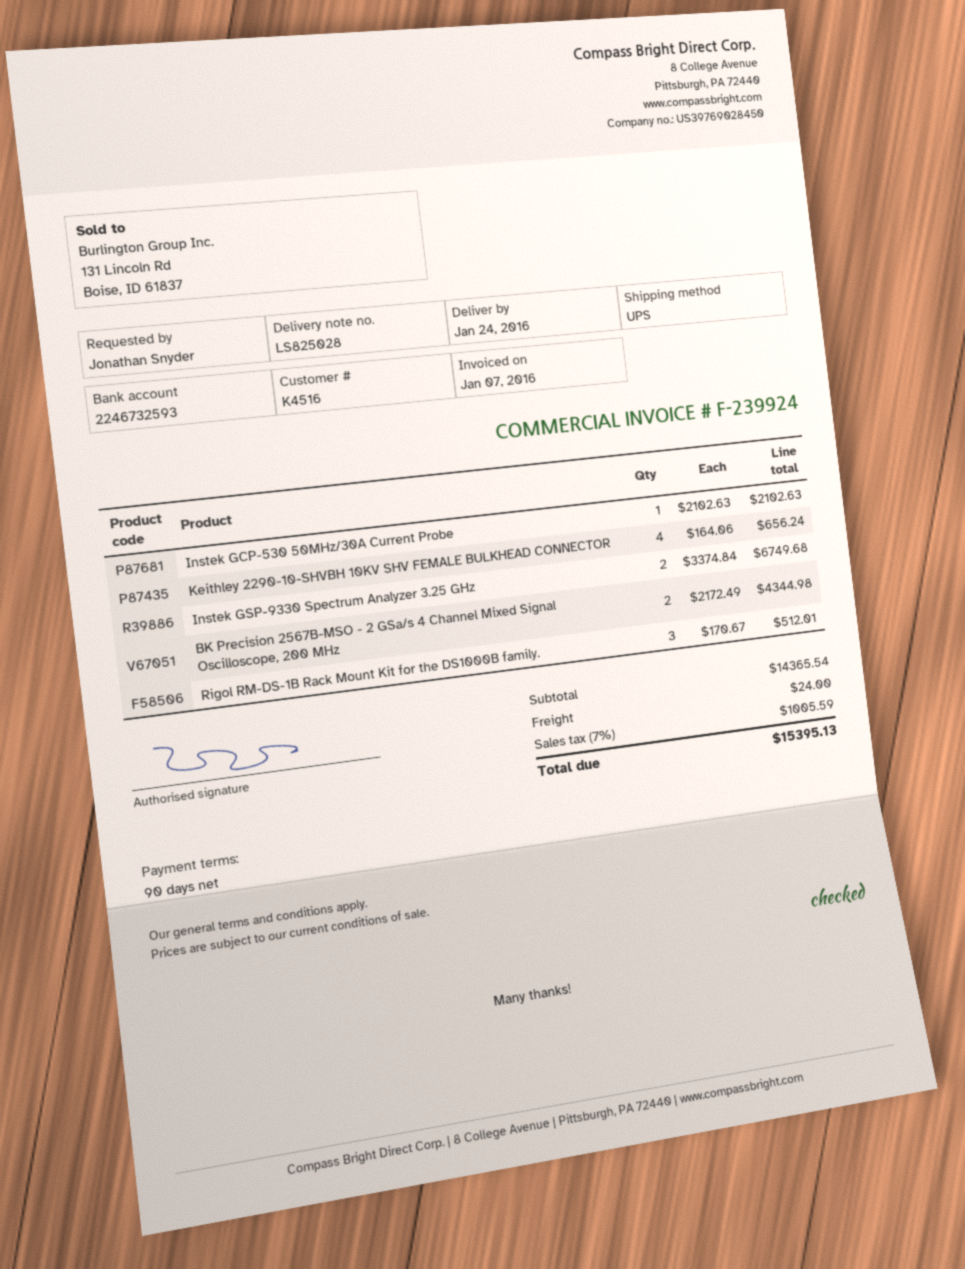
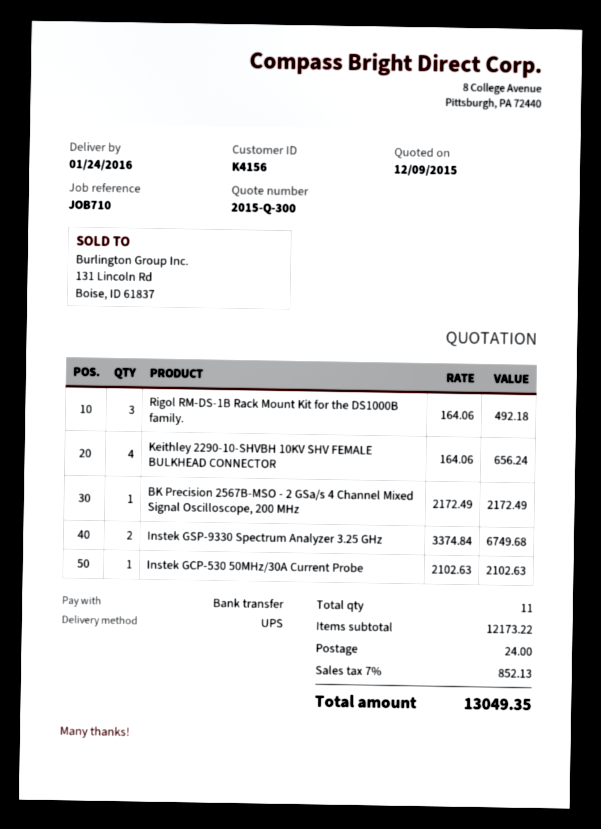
customer number: K4516 -> K4156
BK Precision 2567B-MSO - 2 GSa/s 4 Channel Mixed Signal Oscilloscope, 200 MHz: 2 x 2172.49 = 4344.98 -> 1 x 2172.49 = 2172.49
Rigol RM-DS-1B Rack Mount Kit for the DS1000B family.: 3 x 170.67 = 512.01 -> 3 x 164.06 = 492.18
subtotal: 14365.54 -> 12173.22
tax: 7% = 1005.59 -> 7% = 852.13
total: 15395.13 -> 13049.35

